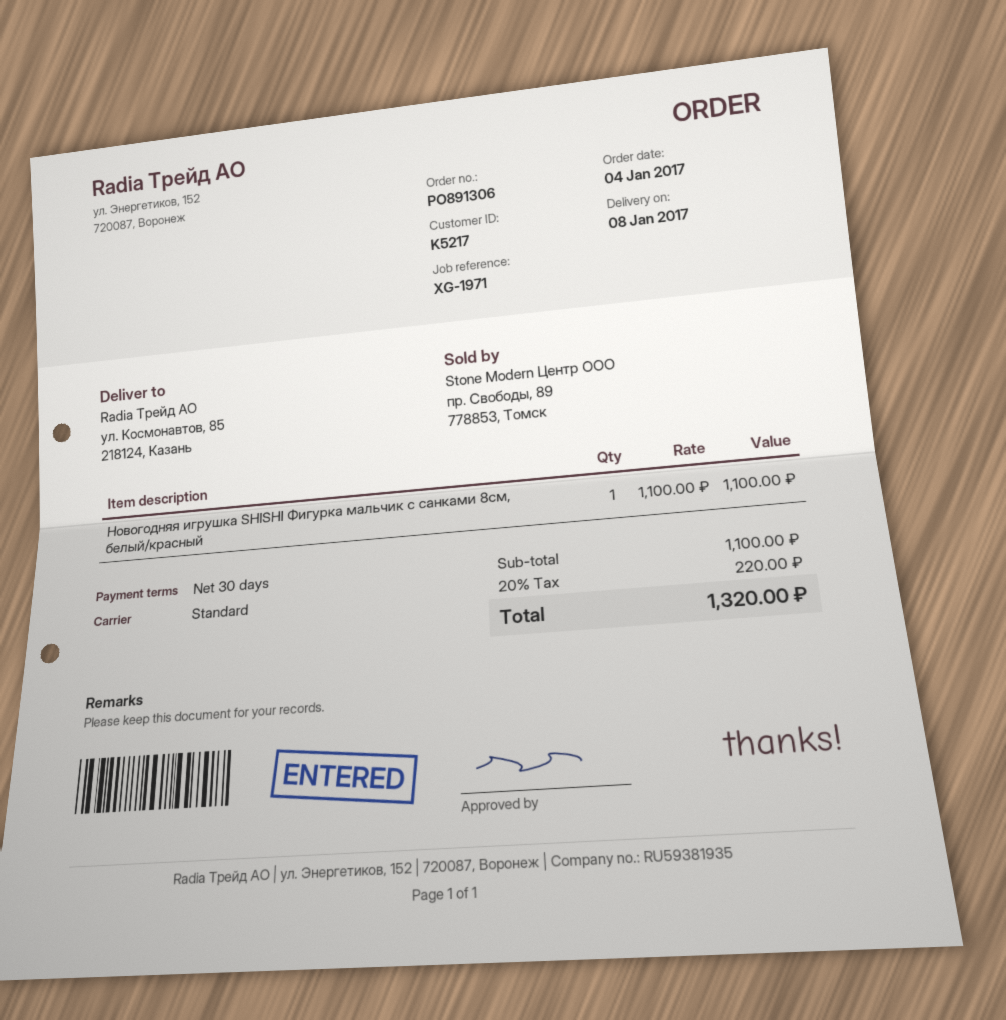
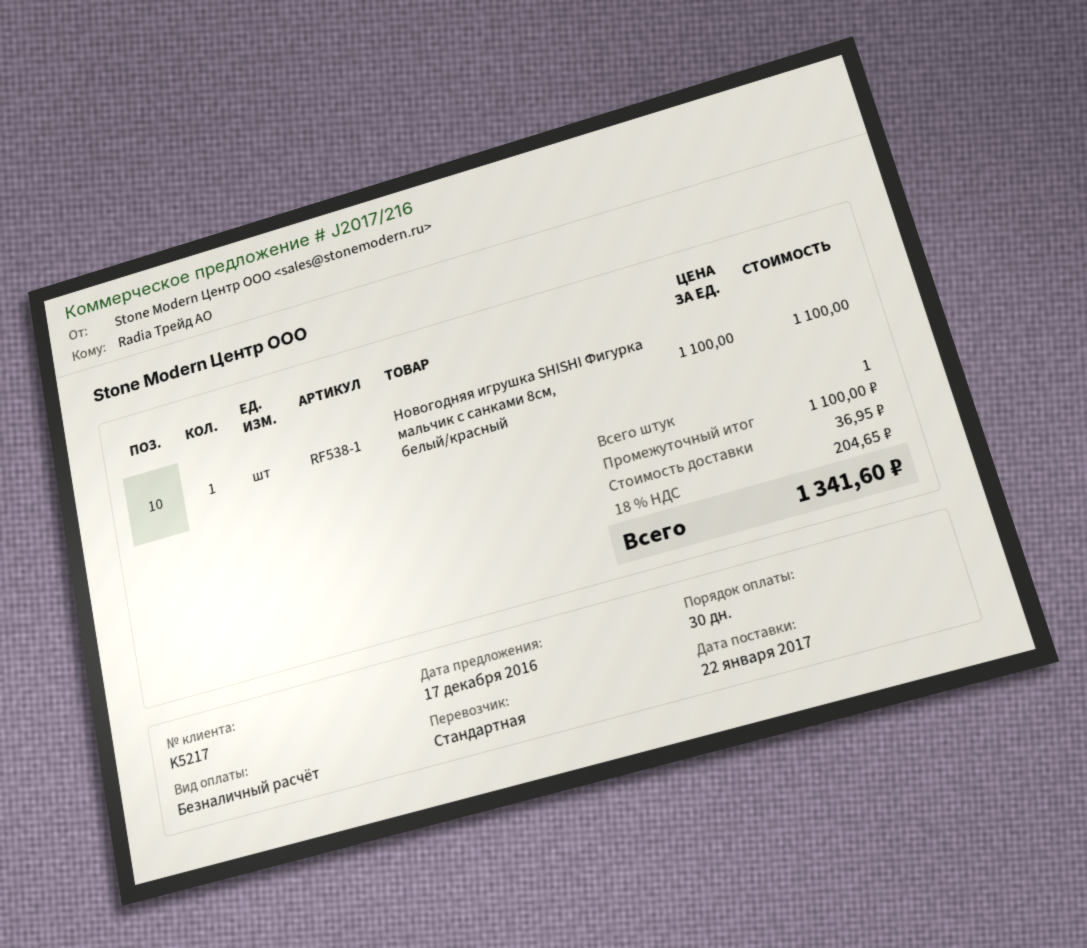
delivery date: 2017-01-08 -> 2017-01-22
shipping: none -> 36.95
tax: 20% = 220.00 -> 18% = 204.65
total: 1320.00 -> 1341.60

